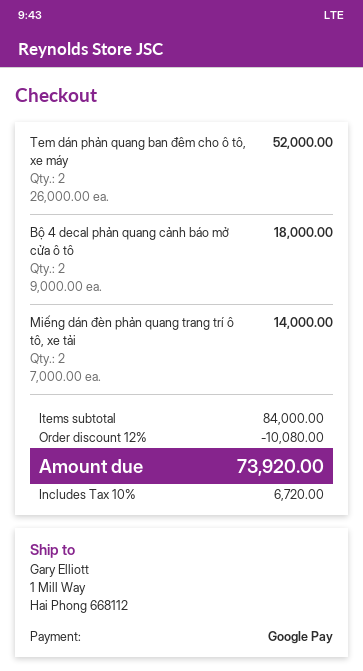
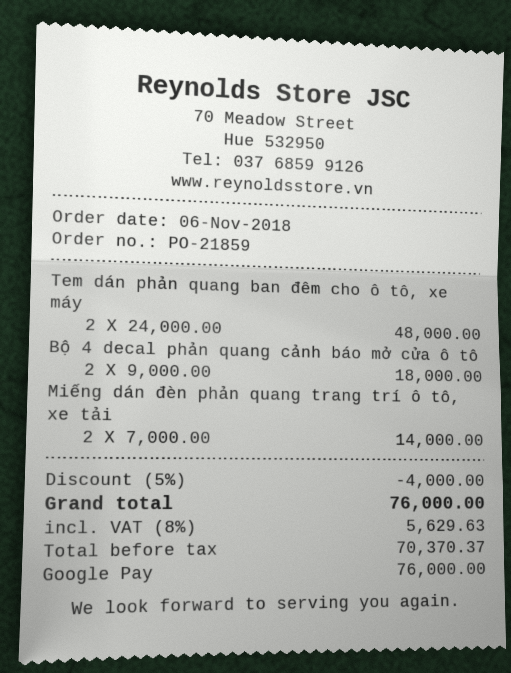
Tem dán phản quang ban đêm cho ô tô, xe máy: 2 x 26000.00 = 52000.00 -> 2 x 24000.00 = 48000.00
discount: 12% = 10080.00 -> 5% = 4000.00
tax: 10% = 6720.00 -> 8% = 5629.63
total: 73920.00 -> 76000.00

